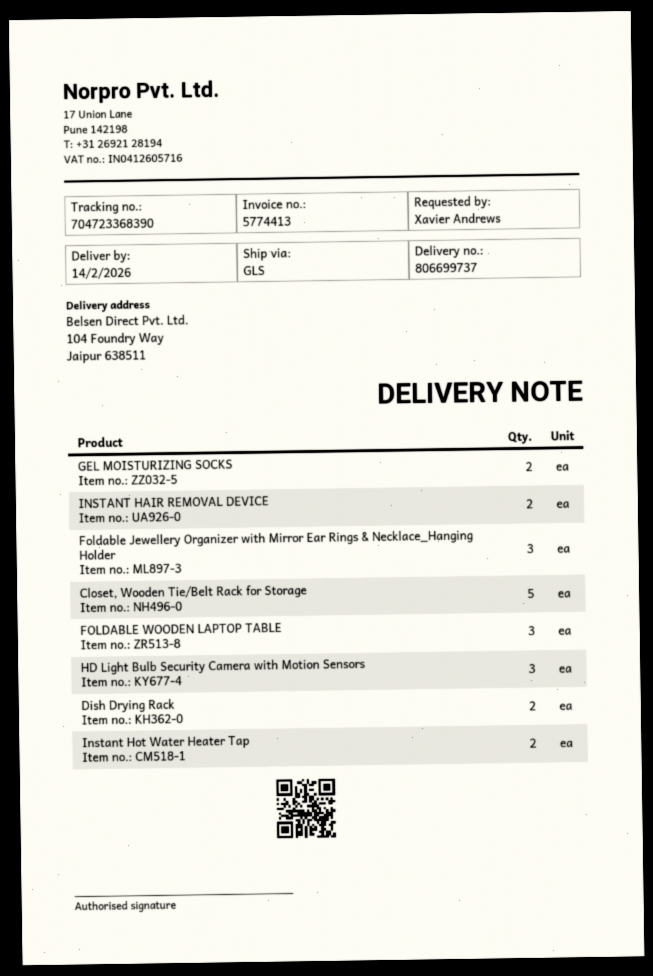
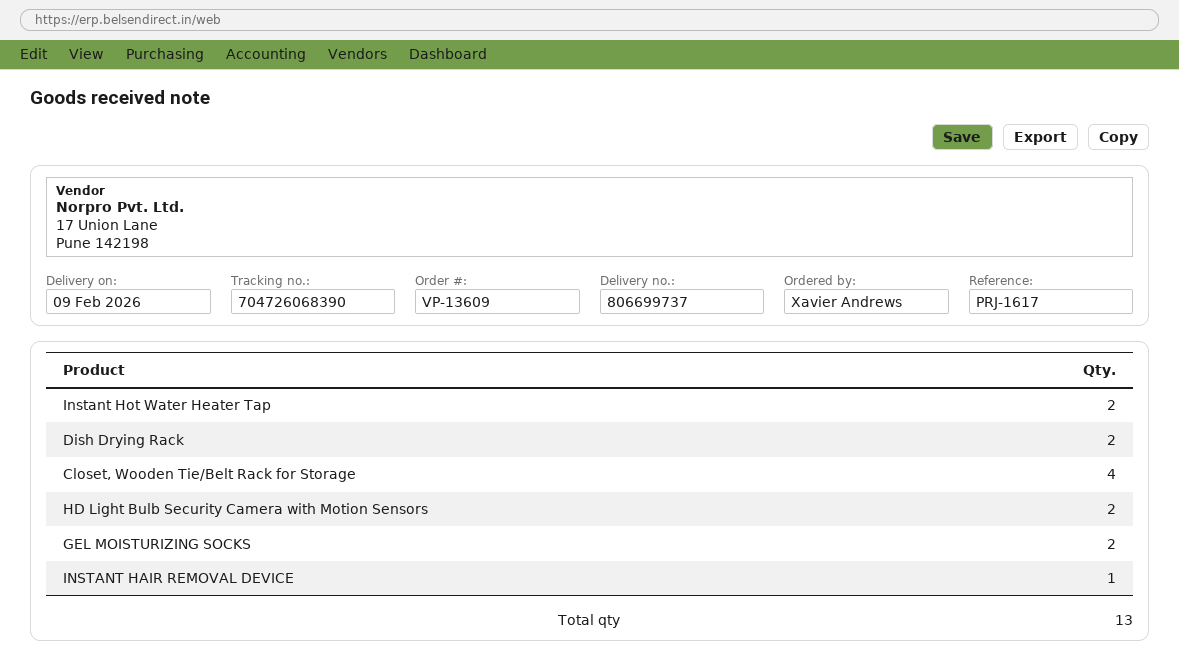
delivery date: 2026-02-14 -> 2026-02-09
tracking number: 704723368390 -> 704726068390
INSTANT HAIR REMOVAL DEVICE: 2 -> 1
Foldable Jewellery Organizer with Mirror Ear Rings & Necklace_Hanging Holder: 3 -> none
Closet, Wooden Tie/Belt Rack for Storage: 5 -> 4
FOLDABLE WOODEN LAPTOP TABLE: 3 -> none
HD Light Bulb Security Camera with Motion Sensors: 3 -> 2

